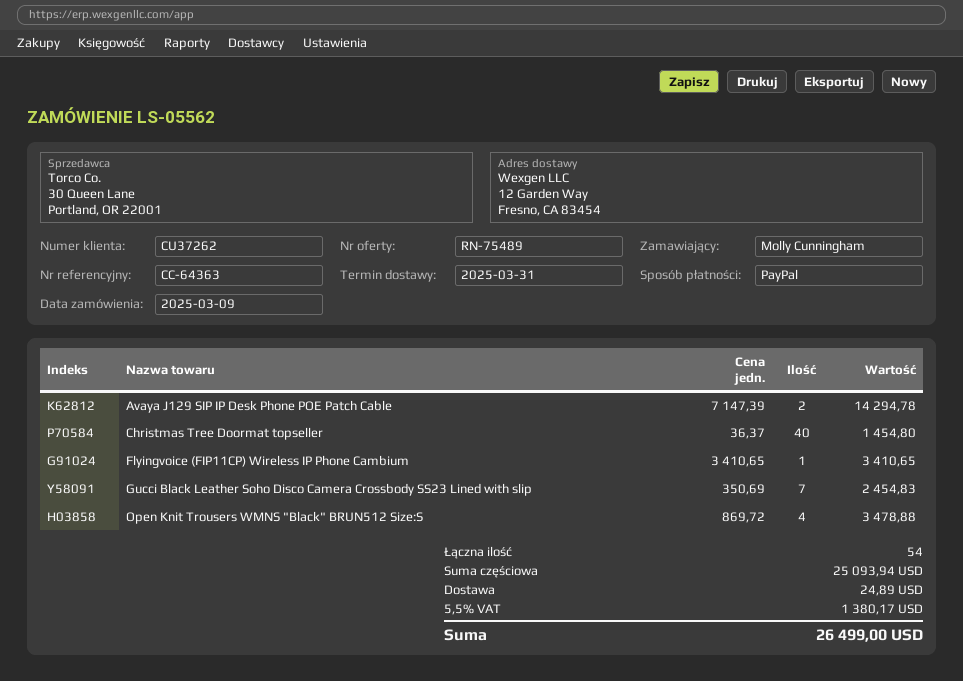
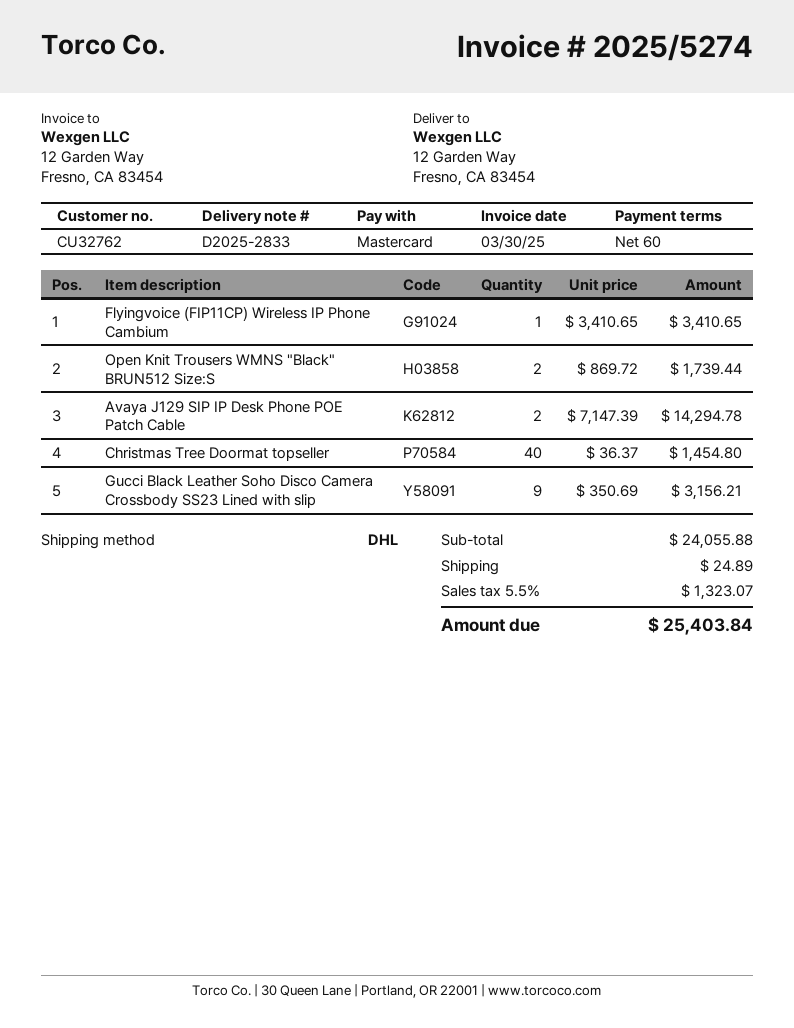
customer number: CU37262 -> CU32762
payment method: PayPal -> Mastercard
Gucci Black Leather Soho Disco Camera Crossbody SS23 Lined with slip: 7 x 350.69 = 2454.83 -> 9 x 350.69 = 3156.21
Open Knit Trousers WMNS "Black" BRUN512 Size:S: 4 x 869.72 = 3478.88 -> 2 x 869.72 = 1739.44
subtotal: 25093.94 -> 24055.88
tax: 5.5% = 1380.17 -> 5.5% = 1323.07
total: 26499.00 -> 25403.84

